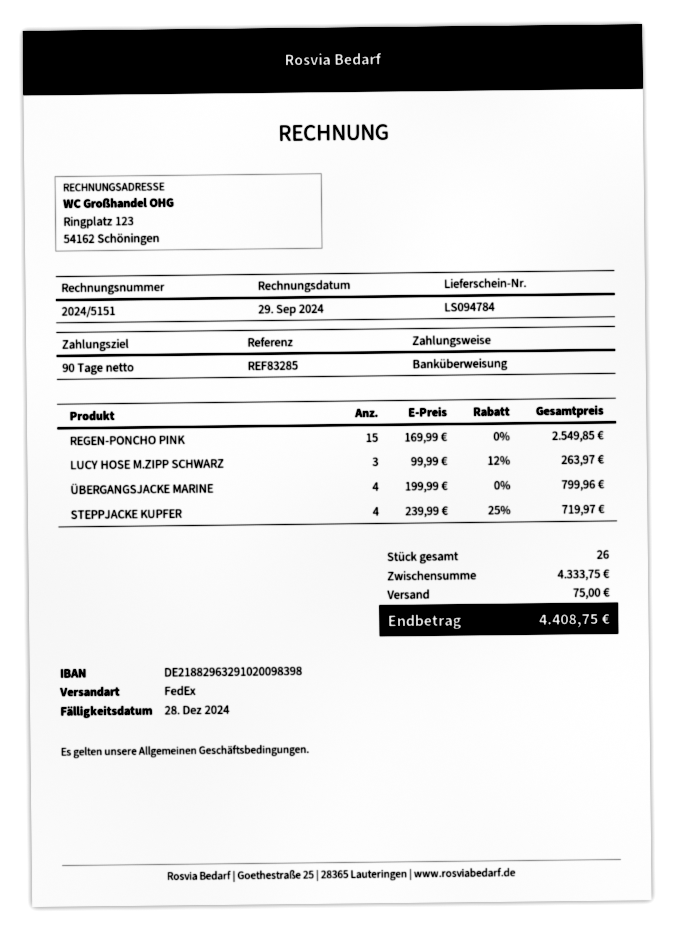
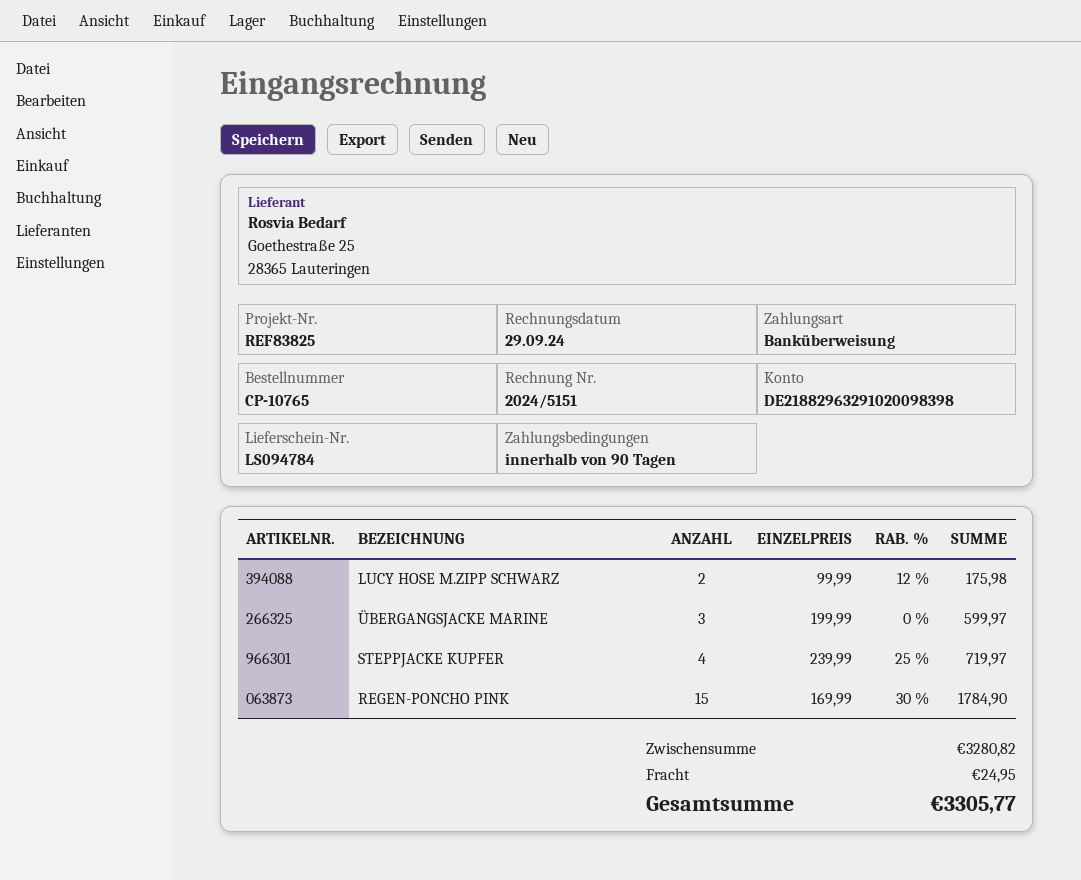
reference: REF83285 -> REF83825
REGEN-PONCHO PINK: 15 x 169.99 = 2549.85 -> 15 x 169.99 - 30% = 1784.90
LUCY HOSE M.ZIPP SCHWARZ: 3 x 99.99 - 12% = 263.97 -> 2 x 99.99 - 12% = 175.98
ÜBERGANGSJACKE MARINE: 4 x 199.99 = 799.96 -> 3 x 199.99 = 599.97
subtotal: 4333.75 -> 3280.82
shipping: 75.00 -> 24.95
total: 4408.75 -> 3305.77

